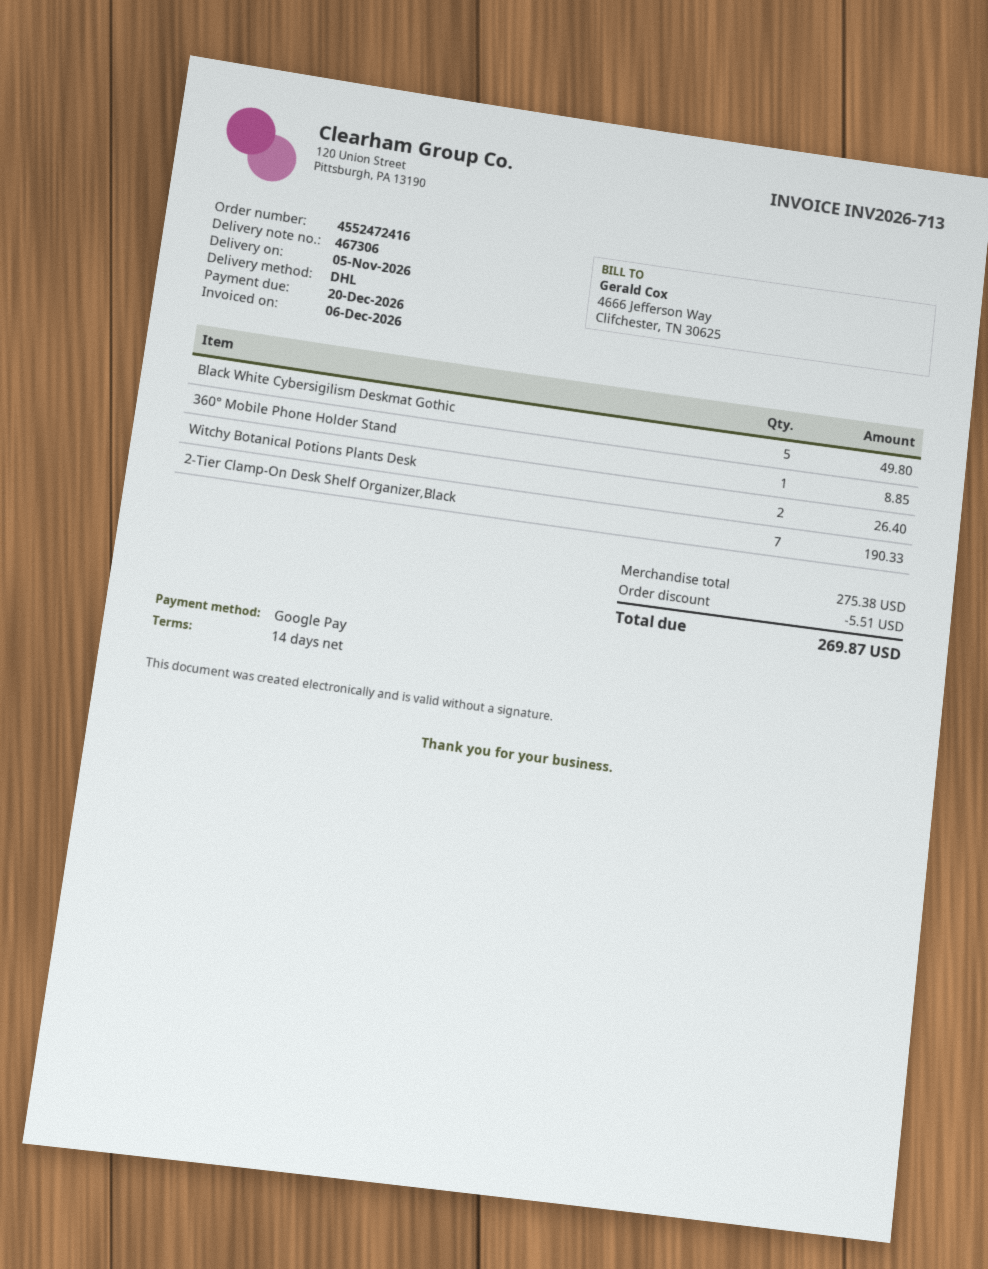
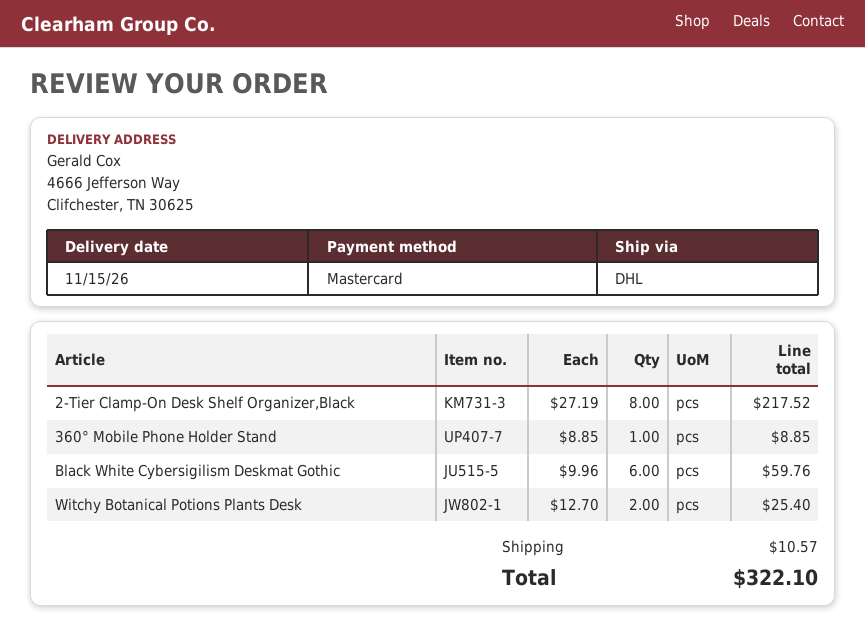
delivery date: 2026-11-05 -> 2026-11-15
payment method: Google Pay -> Mastercard
Black White Cybersigilism Deskmat Gothic: 5 for 49.80 -> 6 for 59.76
Witchy Botanical Potions Plants Desk: 2 for 26.40 -> 2 for 25.40
2-Tier Clamp-On Desk Shelf Organizer,Black: 7 for 190.33 -> 8 for 217.52
discount: 5.51 -> none
shipping: none -> 10.57
total: 269.87 -> 322.10

